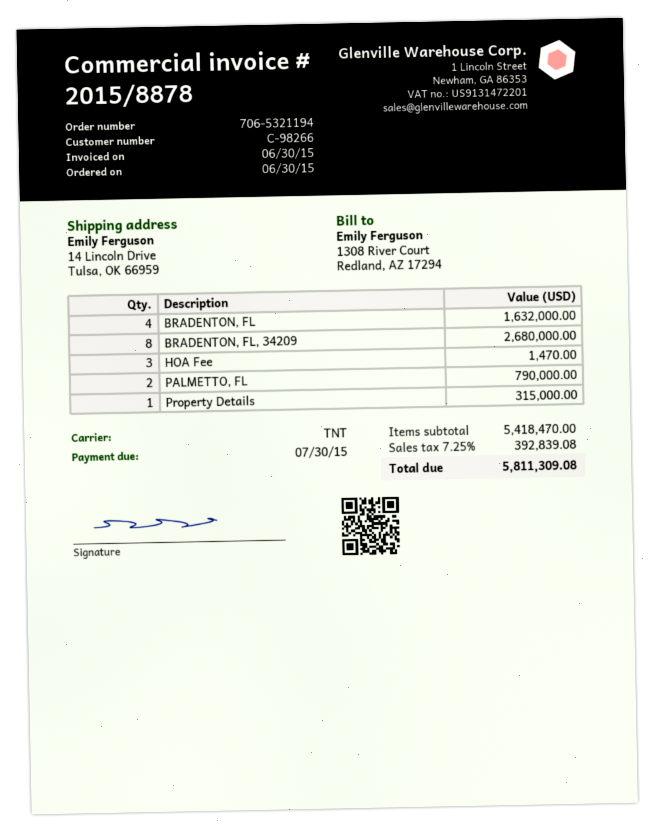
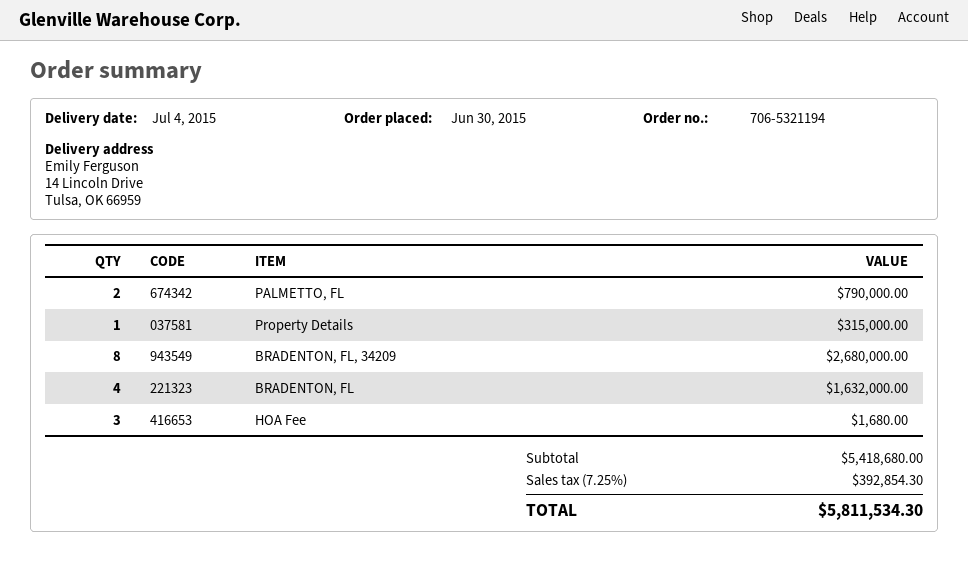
HOA Fee: 3 for 1470.00 -> 3 for 1680.00
subtotal: 5418470.00 -> 5418680.00
tax: 7.25% = 392839.08 -> 7.25% = 392854.30
total: 5811309.08 -> 5811534.30

